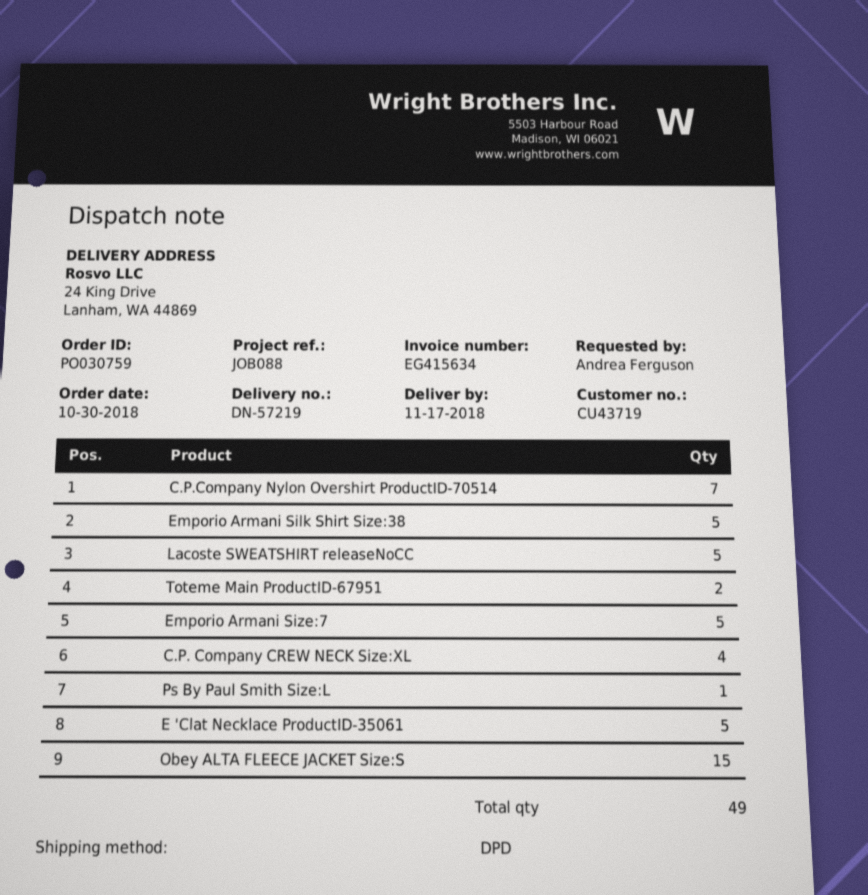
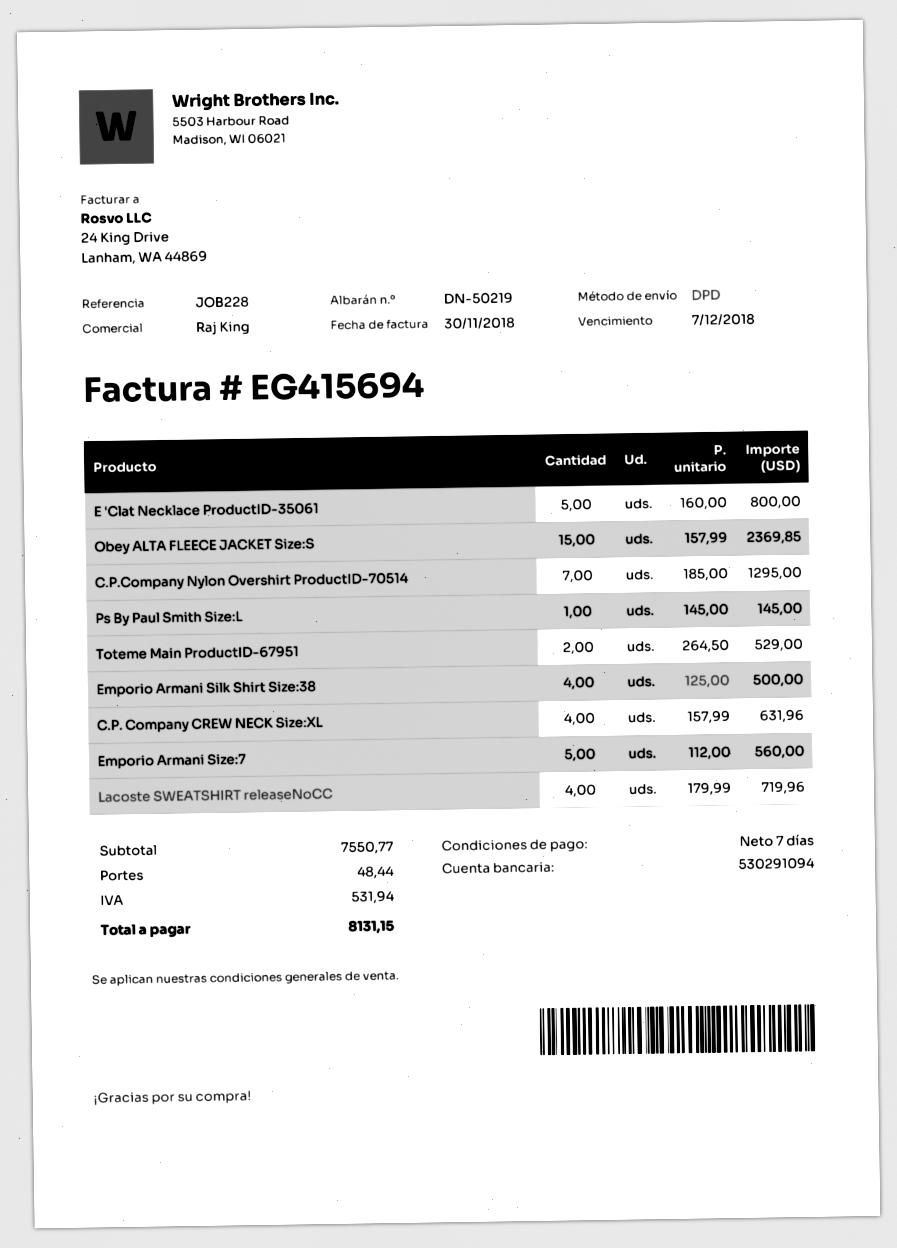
delivery note number: DN-57219 -> DN-50219
invoice number: EG415634 -> EG415694
reference: JOB088 -> JOB228
Emporio Armani Silk Shirt Size:38: 5 -> 4
Lacoste SWEATSHIRT releaseNoCC: 5 -> 4

